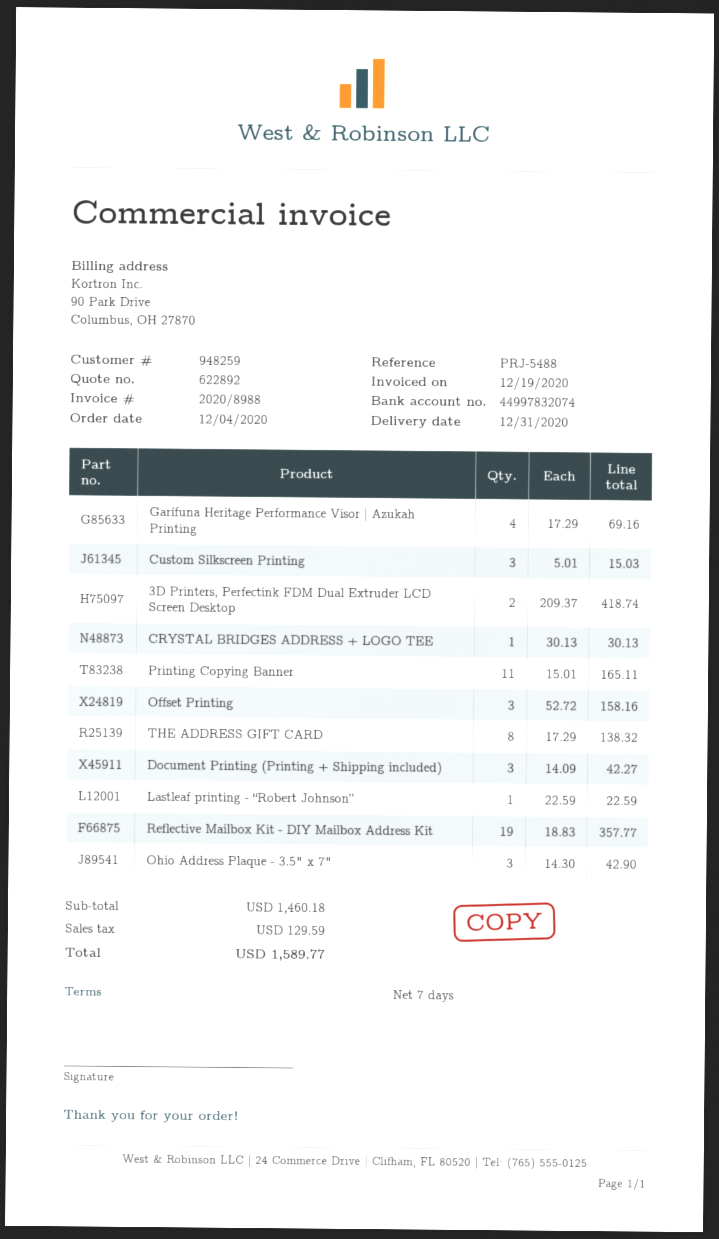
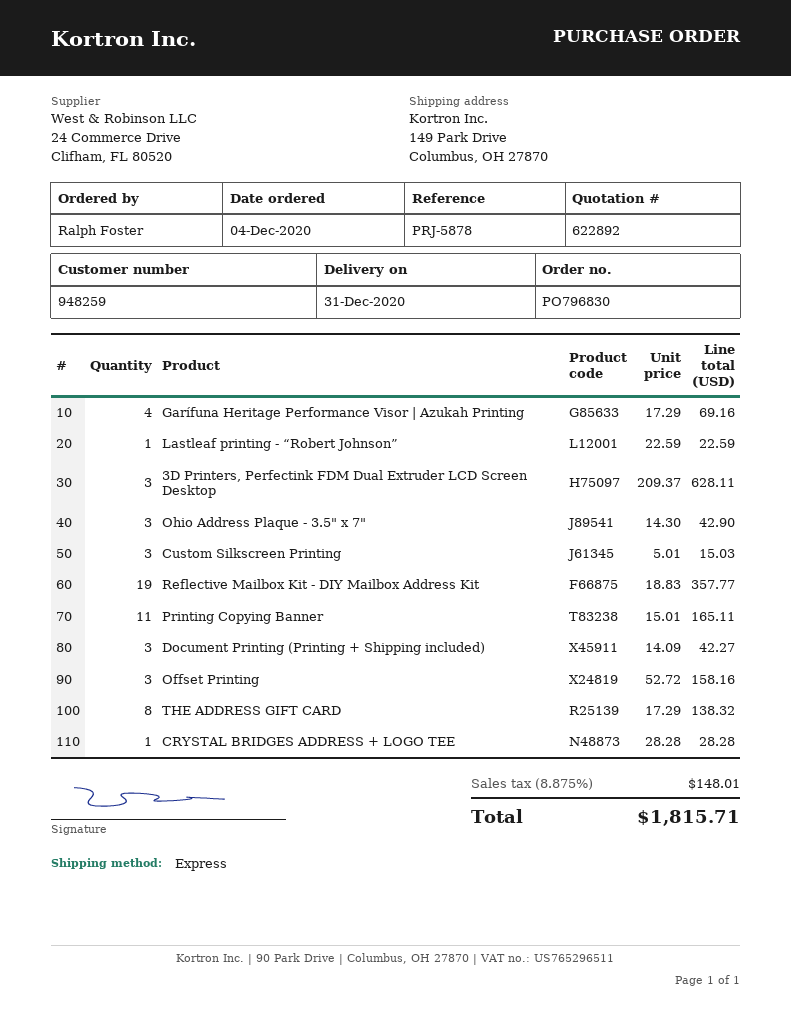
reference: PRJ-5488 -> PRJ-5878
3D Printers, Perfectink FDM Dual Extruder LCD Screen Desktop: 2 x 209.37 = 418.74 -> 3 x 209.37 = 628.11
CRYSTAL BRIDGES ADDRESS + LOGO TEE: 1 x 30.13 = 30.13 -> 1 x 28.28 = 28.28
tax: 129.59 -> 148.01
total: 1589.77 -> 1815.71

